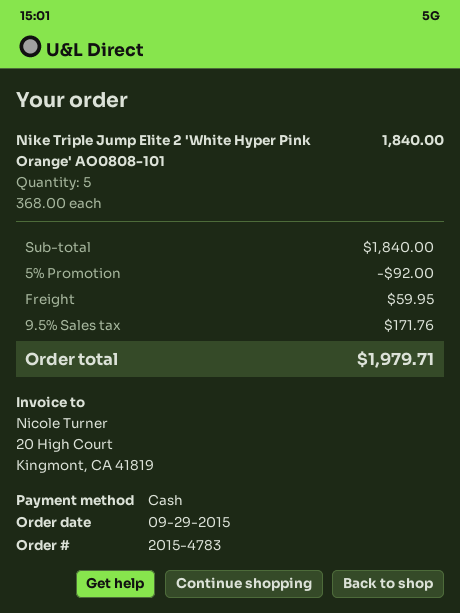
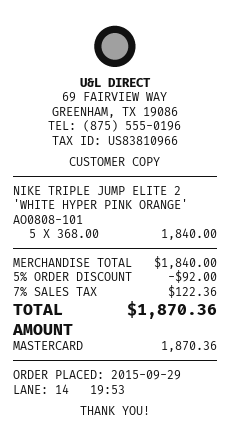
payment method: cash -> Mastercard
shipping: 59.95 -> none
tax: 9.5% = 171.76 -> 7% = 122.36
total: 1979.71 -> 1870.36

